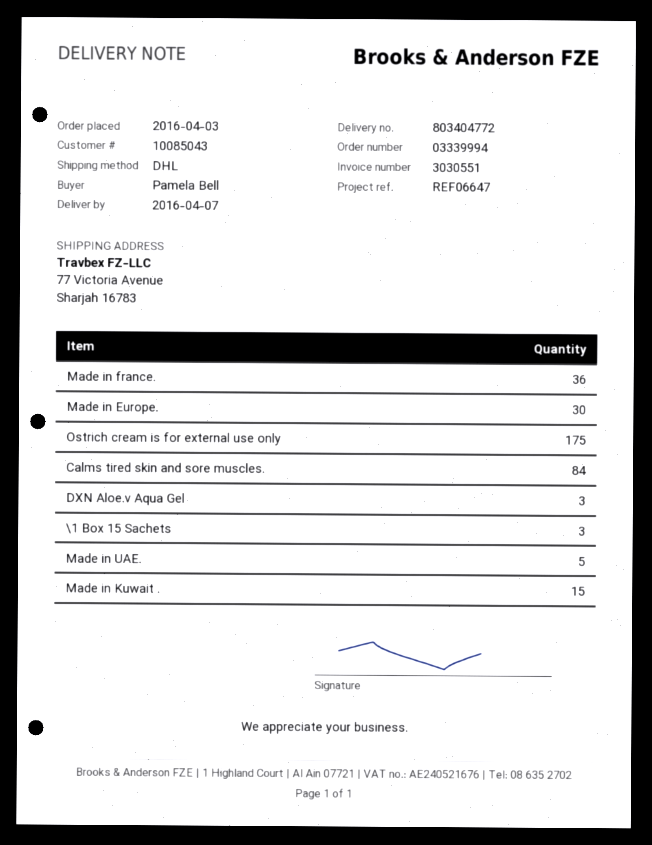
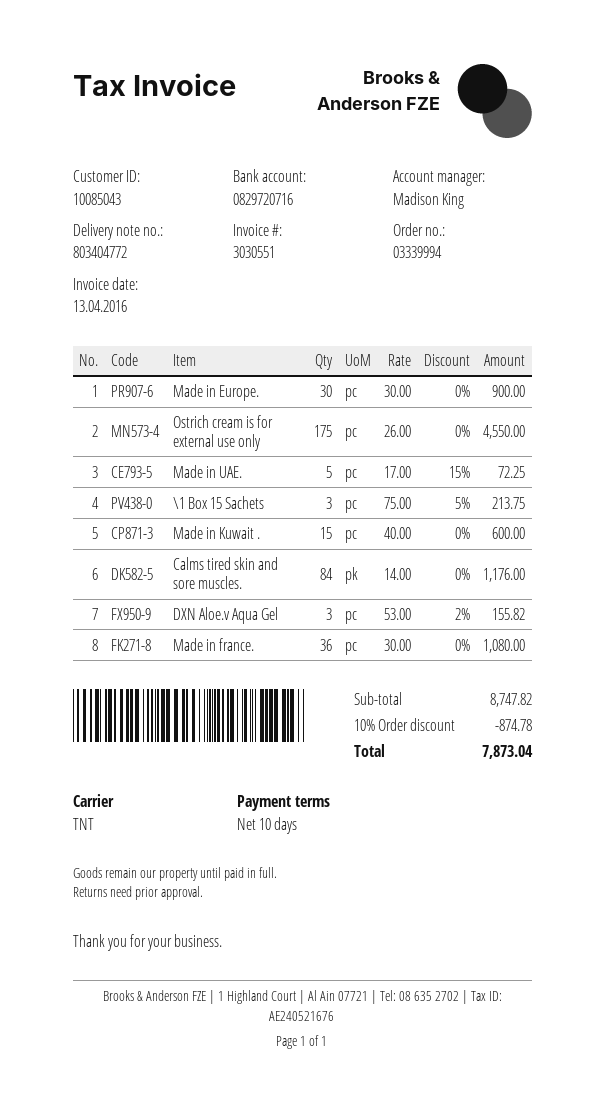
shipping method: DHL -> TNT

